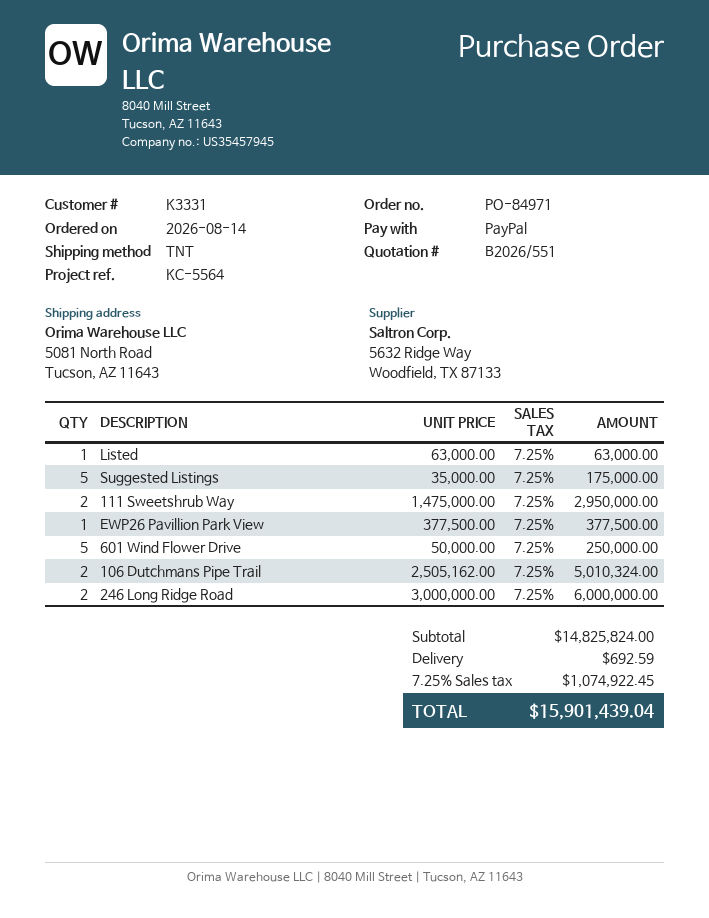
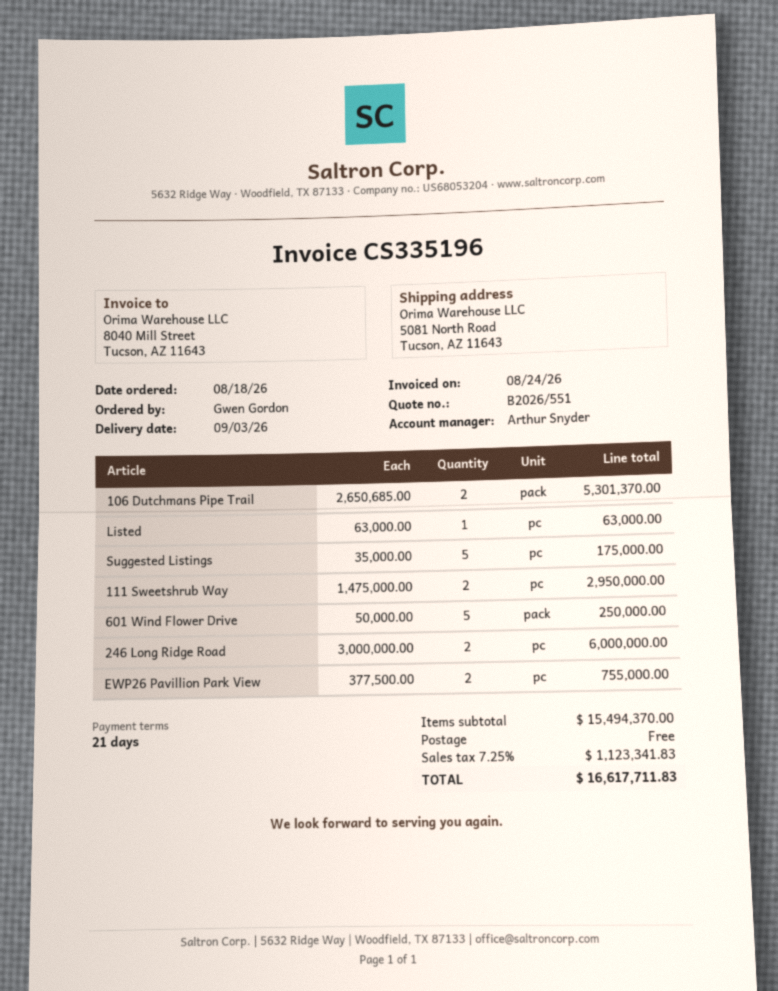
order date: 2026-08-14 -> 2026-08-18
EWP26 Pavillion Park View: 1 x 377500.00 = 377500.00 -> 2 x 377500.00 = 755000.00
106 Dutchmans Pipe Trail: 2 x 2505162.00 = 5010324.00 -> 2 x 2650685.00 = 5301370.00
subtotal: 14825824.00 -> 15494370.00
shipping: 692.59 -> 0.00
tax: 7.25% = 1074922.45 -> 7.25% = 1123341.83
total: 15901439.04 -> 16617711.83

